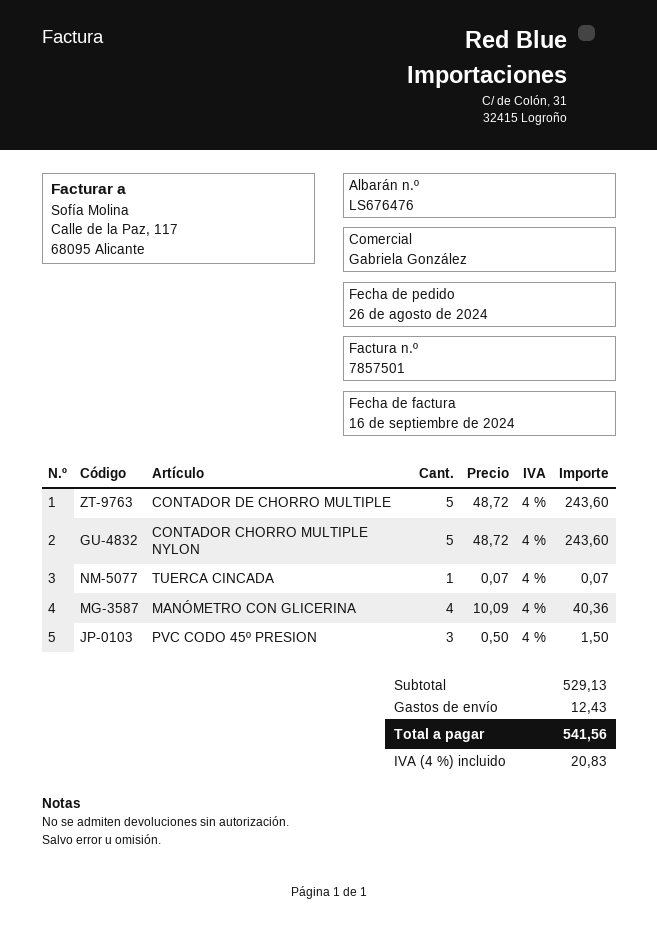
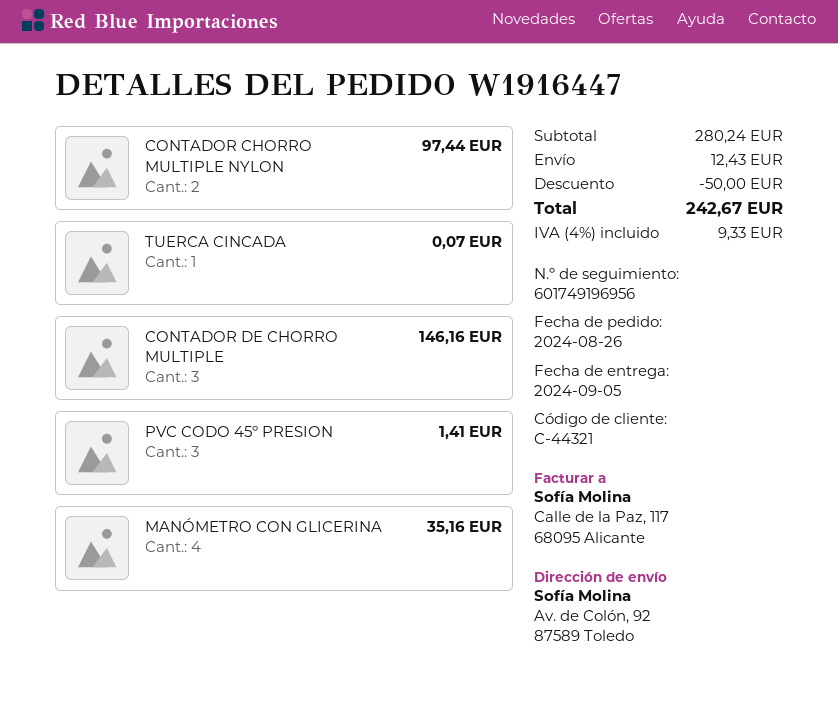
CONTADOR DE CHORRO MULTIPLE: 5 for 243.60 -> 3 for 146.16
CONTADOR CHORRO MULTIPLE NYLON: 5 for 243.60 -> 2 for 97.44
MANÓMETRO CON GLICERINA: 4 for 40.36 -> 4 for 35.16
PVC CODO 45º PRESION: 3 for 1.50 -> 3 for 1.41
subtotal: 529.13 -> 280.24
discount: none -> 50.00
tax: 4% = 20.83 -> 4% = 9.33
total: 541.56 -> 242.67

